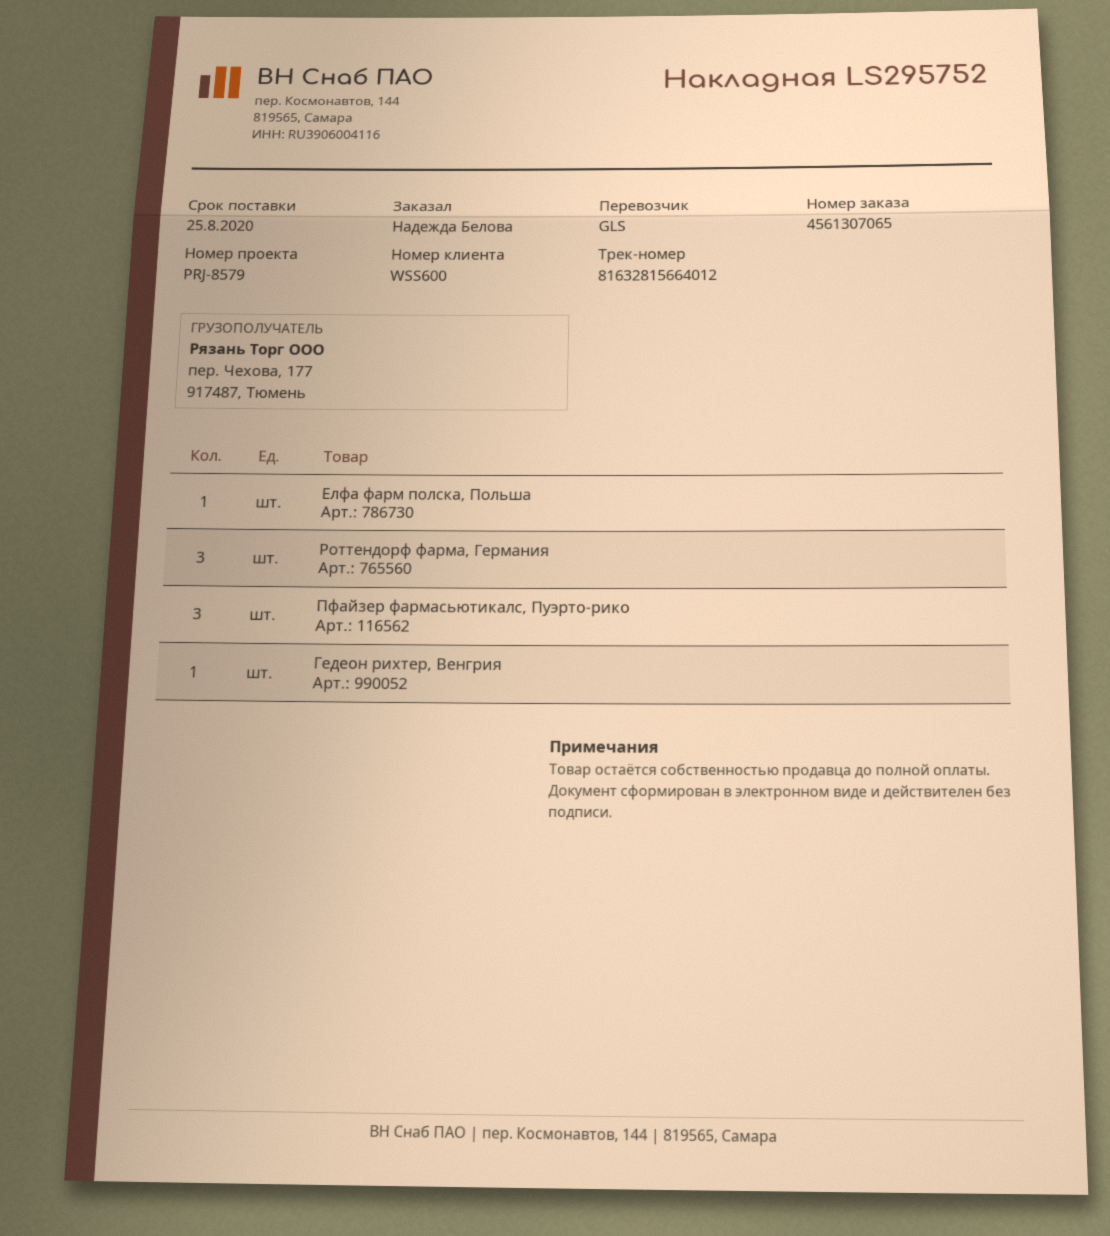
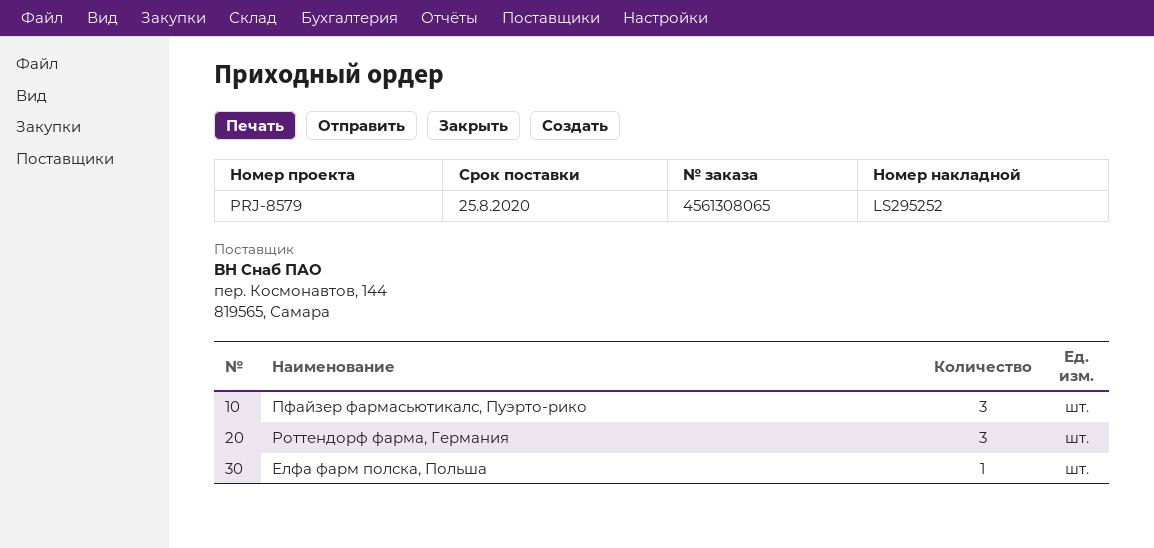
order number: 4561307065 -> 4561308065
delivery note number: LS295752 -> LS295252
Гедеон рихтер, Венгрия: 1 -> none

